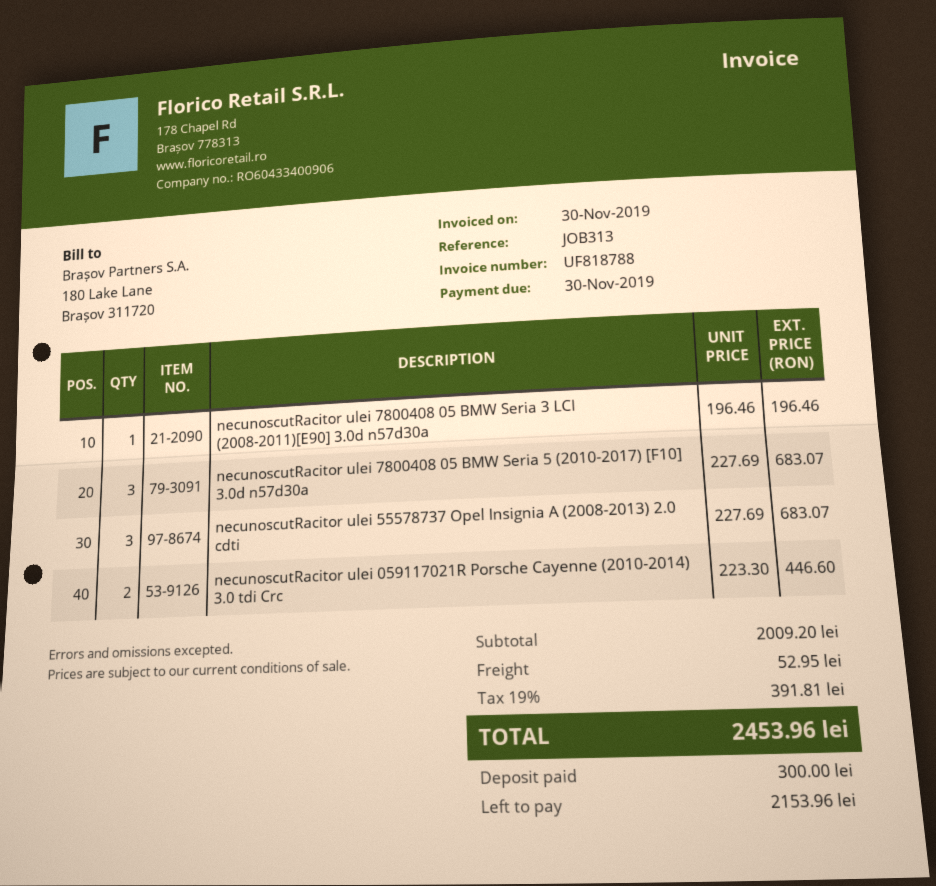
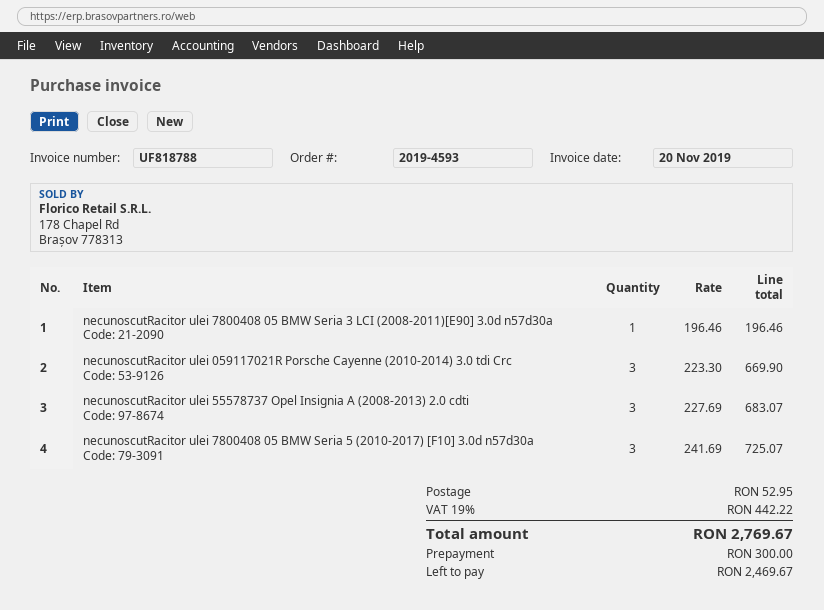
invoice date: 2019-11-30 -> 2019-11-20
necunoscutRacitor ulei 7800408 05 BMW Seria 5 (2010-2017) [F10] 3.0d n57d30a: 3 x 227.69 = 683.07 -> 3 x 241.69 = 725.07
necunoscutRacitor ulei 059117021R Porsche Cayenne (2010-2014) 3.0 tdi Crc: 2 x 223.30 = 446.60 -> 3 x 223.30 = 669.90
tax: 19% = 391.81 -> 19% = 442.22
total: 2453.96 -> 2769.67
balance: 2153.96 -> 2469.67

